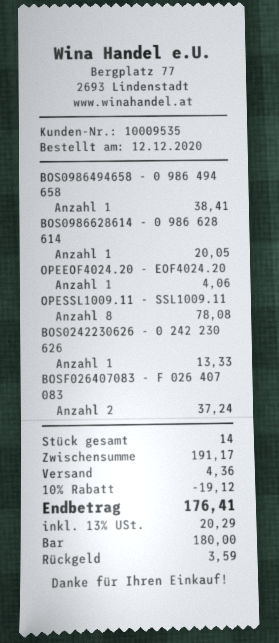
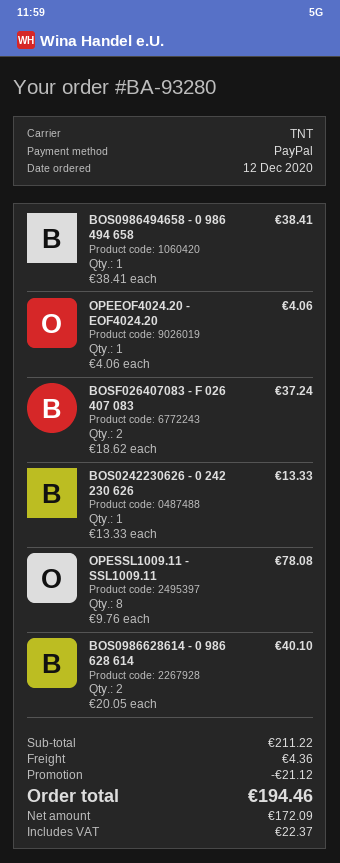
payment method: cash -> PayPal
BOS0986628614 - 0 986 628 614: 1 for 20.05 -> 2 for 40.10
subtotal: 191.17 -> 211.22
discount: 19.12 -> 21.12
tax: 20.29 -> 22.37
total: 176.41 -> 194.46

